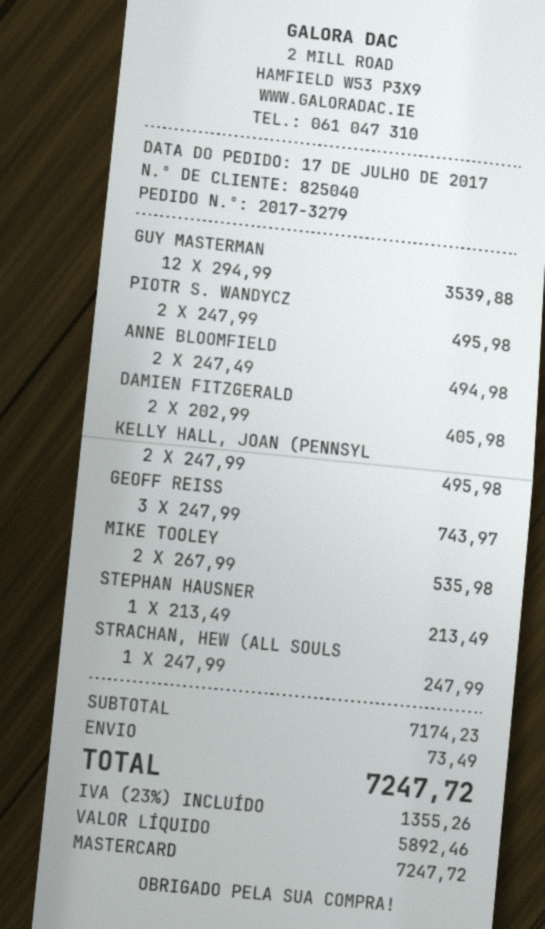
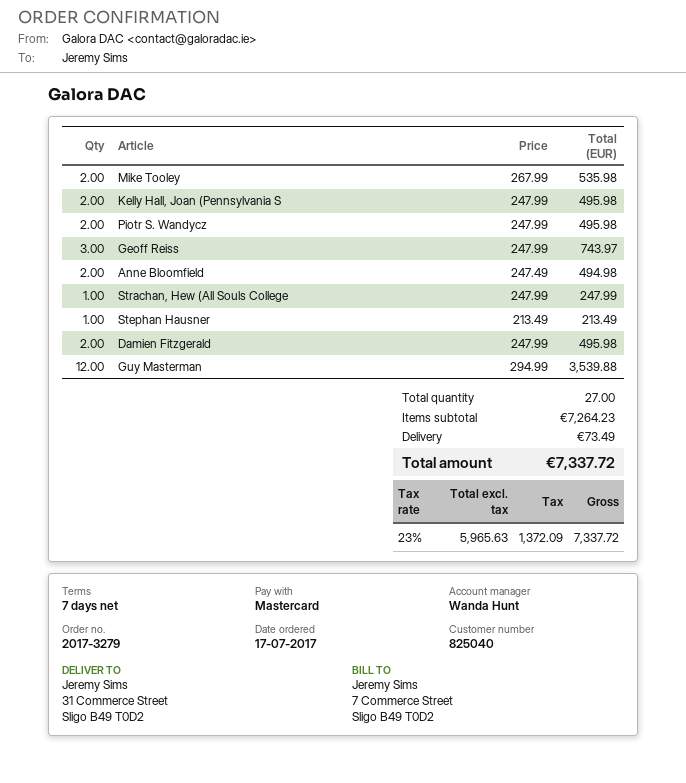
DAMIEN FITZGERALD: 2 x 202.99 = 405.98 -> 2 x 247.99 = 495.98
subtotal: 7174.23 -> 7264.23
net: 5892.46 -> 5965.63
tax: 23% = 1355.26 -> 23% = 1372.09
total: 7247.72 -> 7337.72

